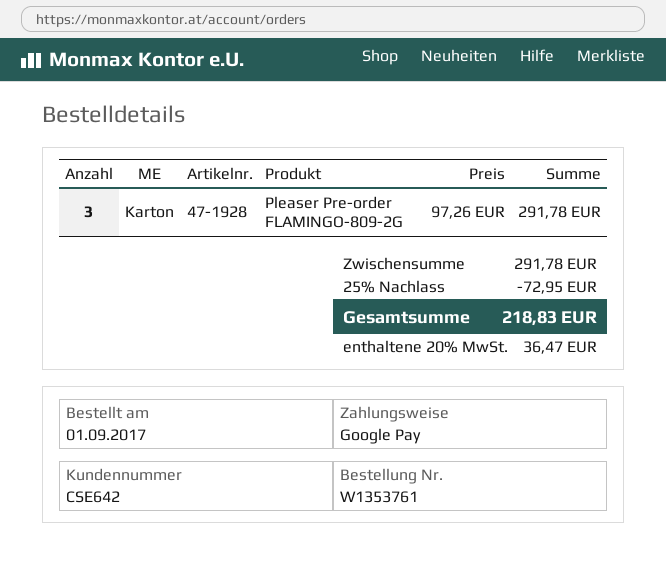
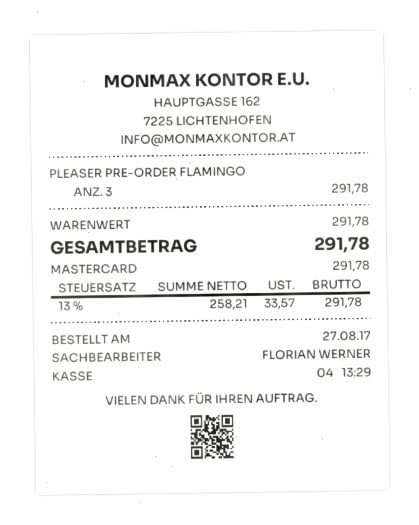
order date: 2017-09-01 -> 2017-08-27
payment method: Google Pay -> Mastercard
discount: 25% = 72.95 -> none
tax: 20% = 36.47 -> 13% = 33.57
total: 218.83 -> 291.78

